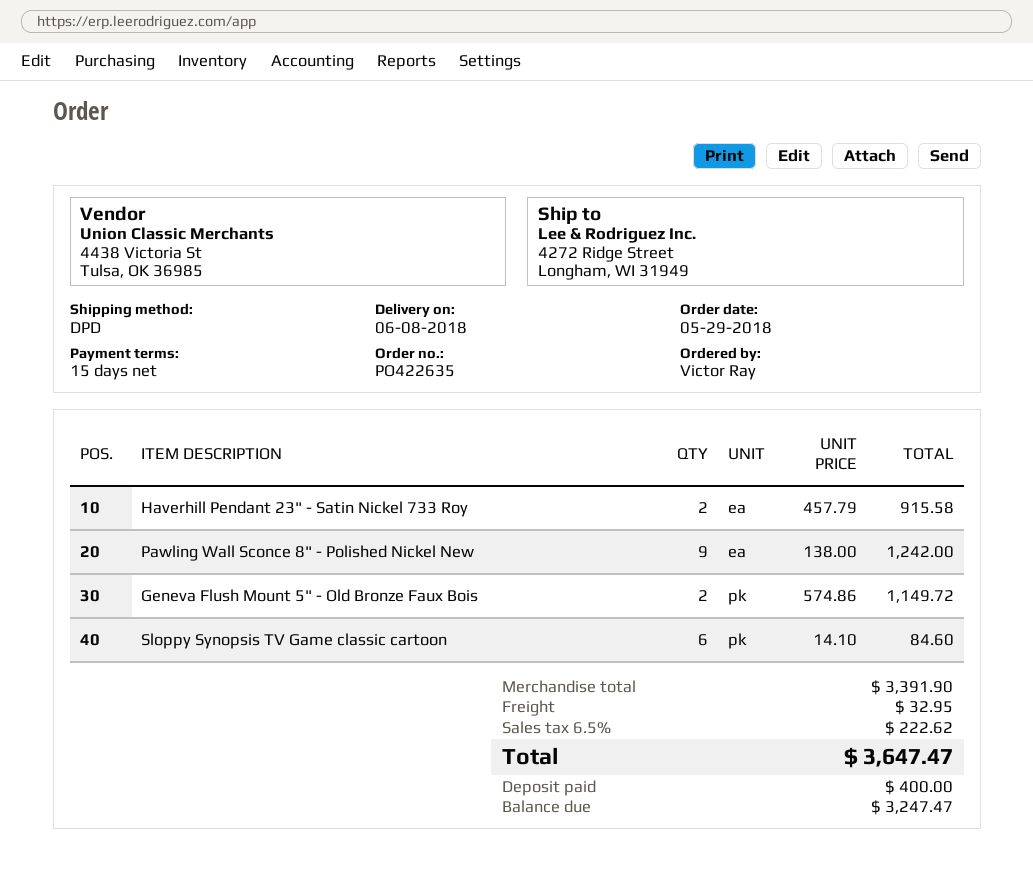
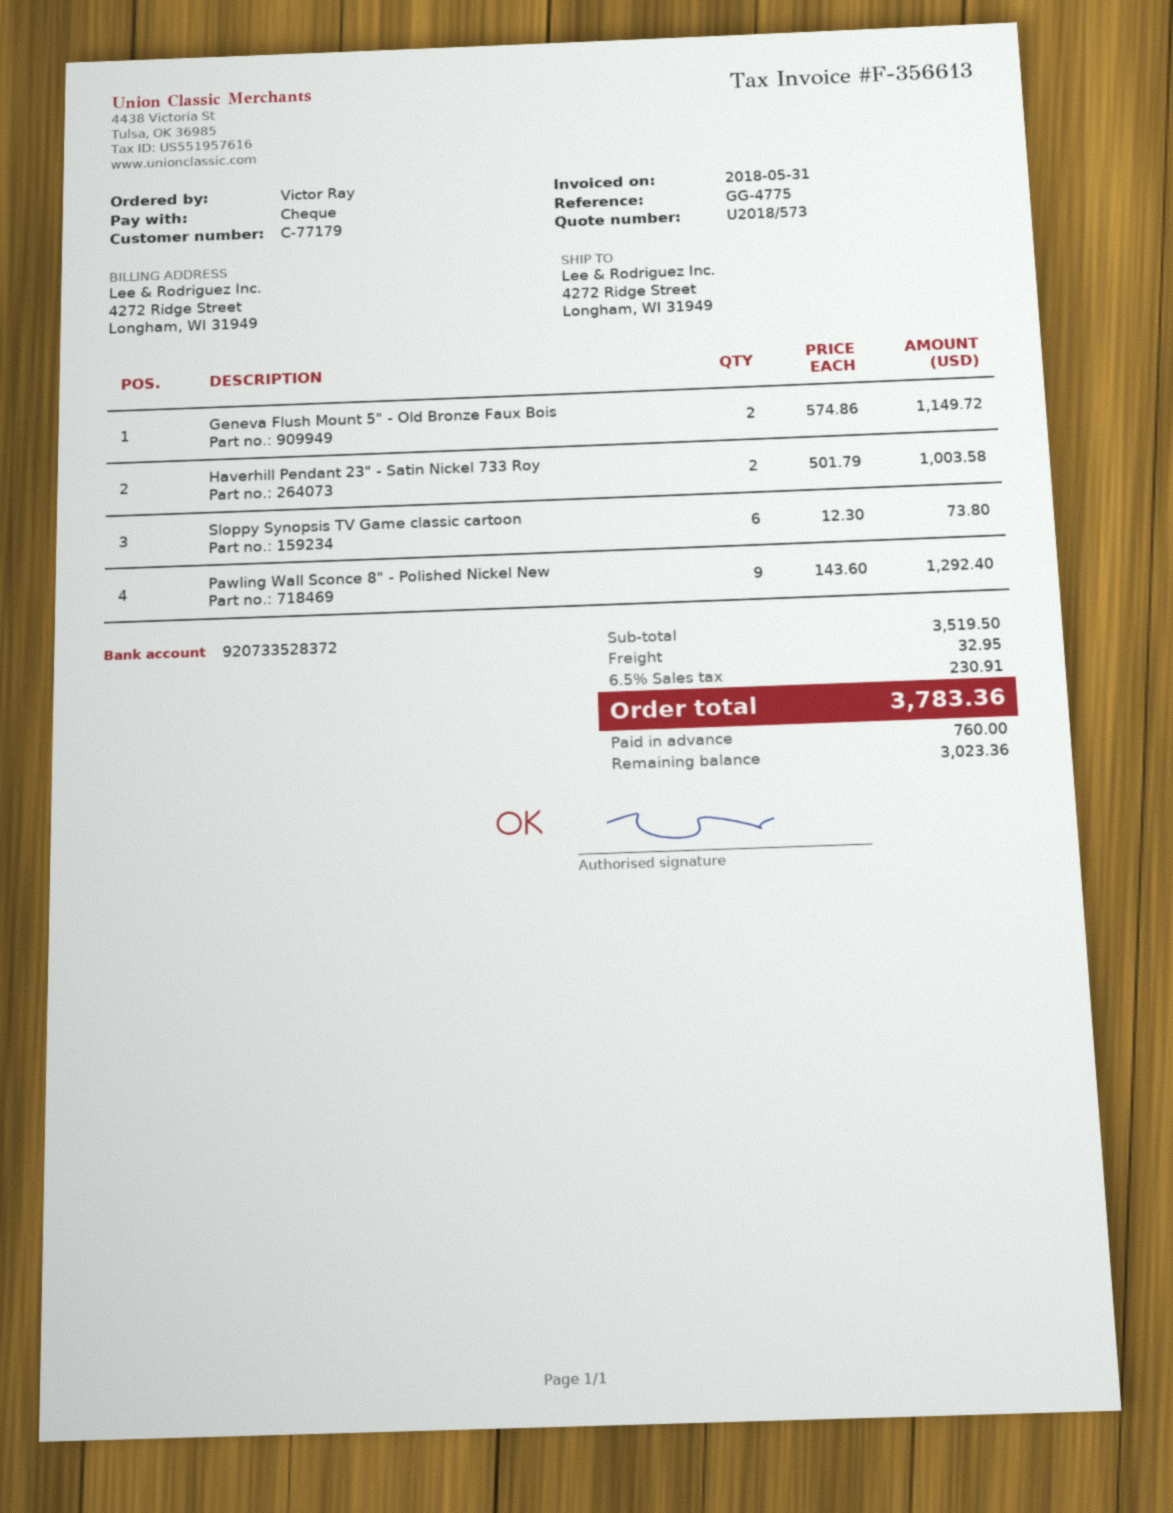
Haverhill Pendant 23" - Satin Nickel 733 Roy: 2 x 457.79 = 915.58 -> 2 x 501.79 = 1003.58
Pawling Wall Sconce 8" - Polished Nickel New: 9 x 138.00 = 1242.00 -> 9 x 143.60 = 1292.40
Sloppy Synopsis TV Game classic cartoon: 6 x 14.10 = 84.60 -> 6 x 12.30 = 73.80
subtotal: 3391.90 -> 3519.50
tax: 6.5% = 222.62 -> 6.5% = 230.91
total: 3647.47 -> 3783.36
deposit: 400.00 -> 760.00
balance: 3247.47 -> 3023.36

